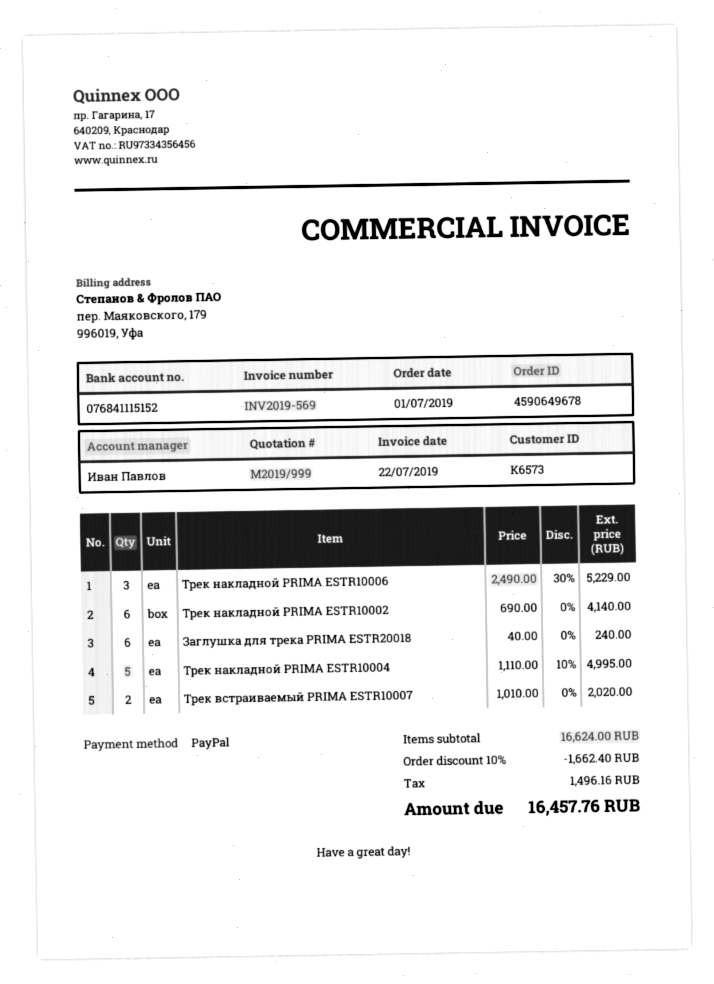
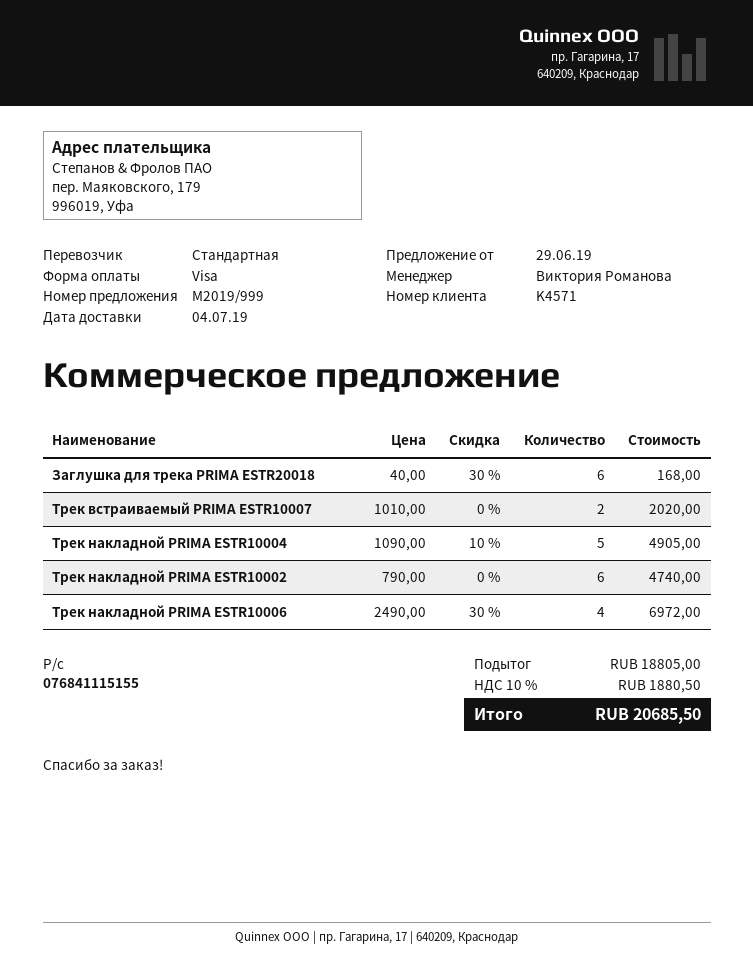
customer number: K6573 -> K4571
sales rep: Иван Павлов -> Виктория Романова
payment method: PayPal -> Visa
bank account: 076841115152 -> 076841115155
Трек накладной PRIMA ESTR10006: 3 x 2490.00 - 30% = 5229.00 -> 4 x 2490.00 - 30% = 6972.00
Трек накладной PRIMA ESTR10002: 6 x 690.00 = 4140.00 -> 6 x 790.00 = 4740.00
Заглушка для трека PRIMA ESTR20018: 6 x 40.00 = 240.00 -> 6 x 40.00 - 30% = 168.00
Трек накладной PRIMA ESTR10004: 5 x 1110.00 - 10% = 4995.00 -> 5 x 1090.00 - 10% = 4905.00
subtotal: 16624.00 -> 18805.00
discount: 10% = 1662.40 -> none
tax: 1496.16 -> 1880.50
total: 16457.76 -> 20685.50

